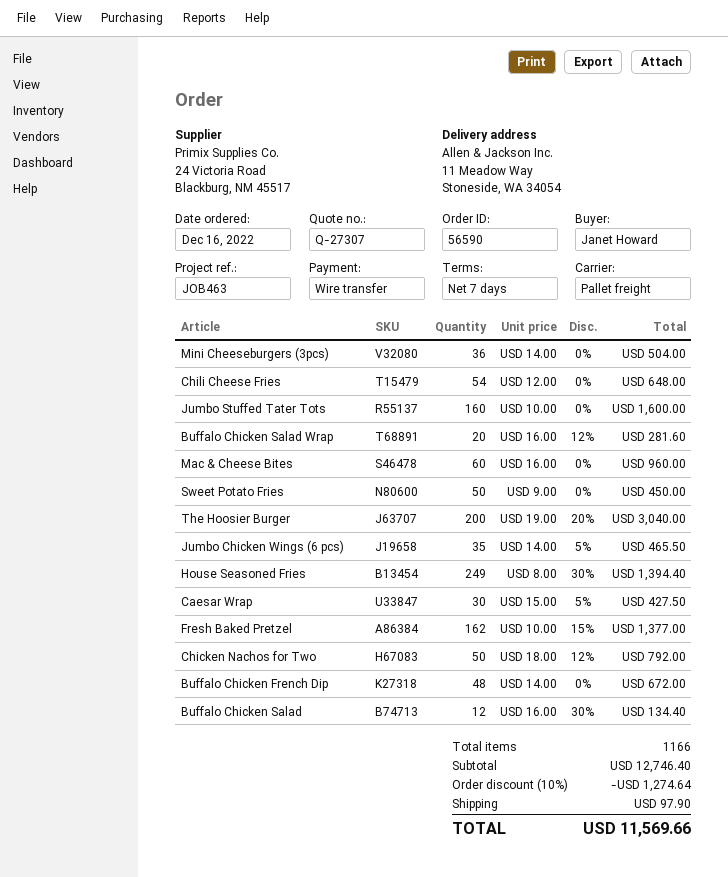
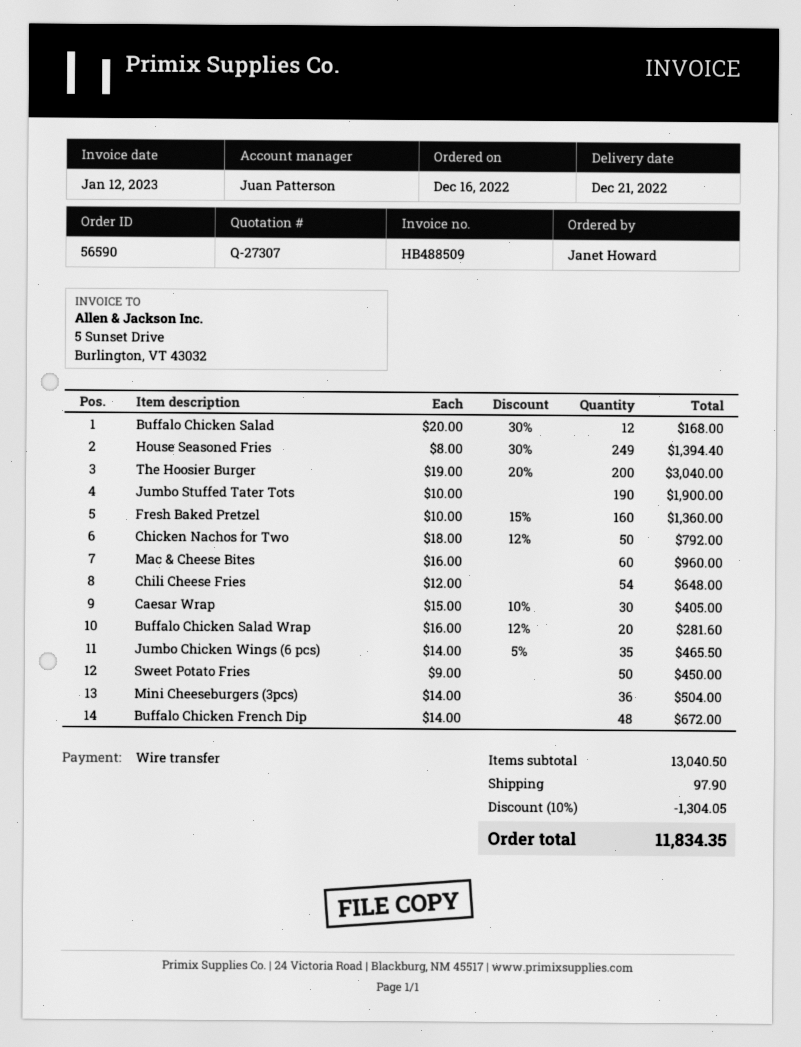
Jumbo Stuffed Tater Tots: 160 x 10.00 = 1600.00 -> 190 x 10.00 = 1900.00
Caesar Wrap: 30 x 15.00 - 5% = 427.50 -> 30 x 15.00 - 10% = 405.00
Fresh Baked Pretzel: 162 x 10.00 - 15% = 1377.00 -> 160 x 10.00 - 15% = 1360.00
Buffalo Chicken Salad: 12 x 16.00 - 30% = 134.40 -> 12 x 20.00 - 30% = 168.00
subtotal: 12746.40 -> 13040.50
discount: 10% = 1274.64 -> 10% = 1304.05
total: 11569.66 -> 11834.35

